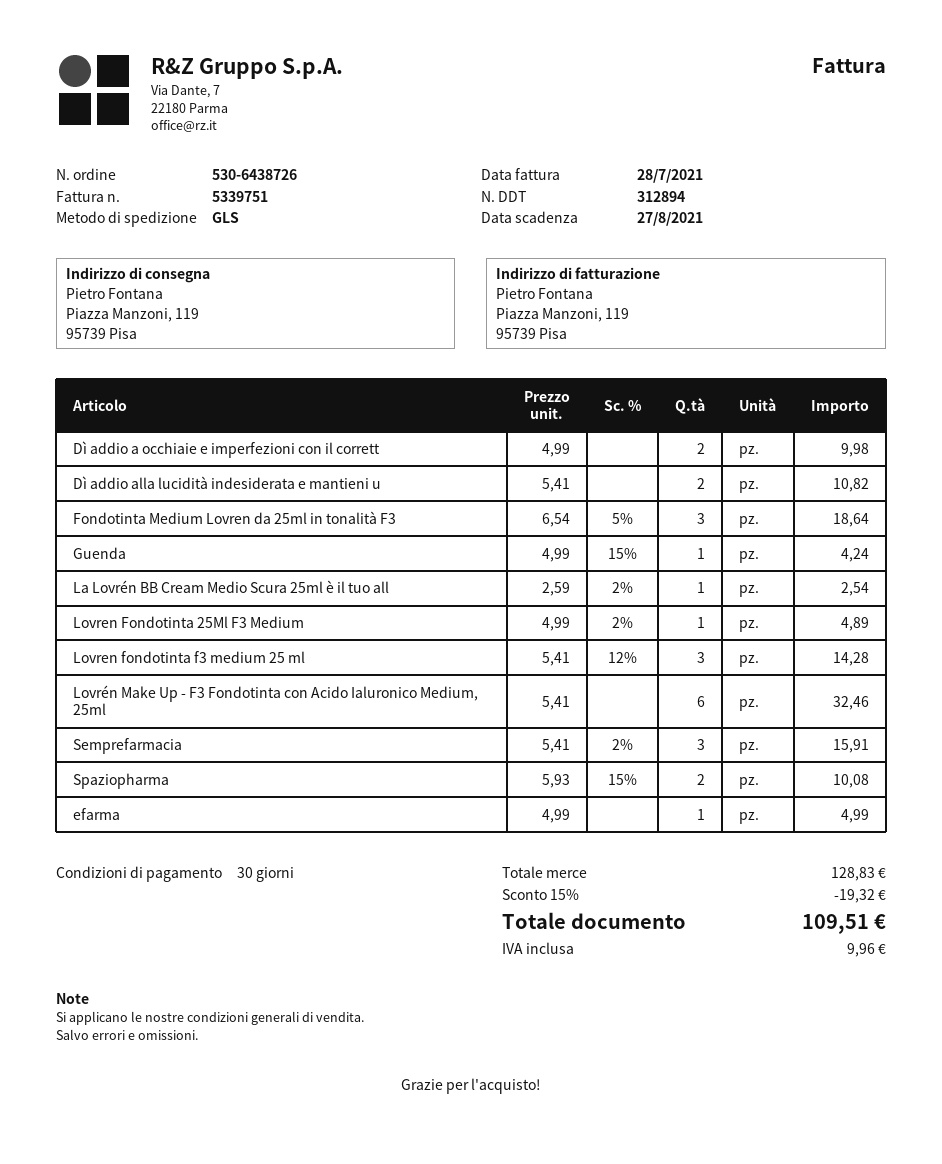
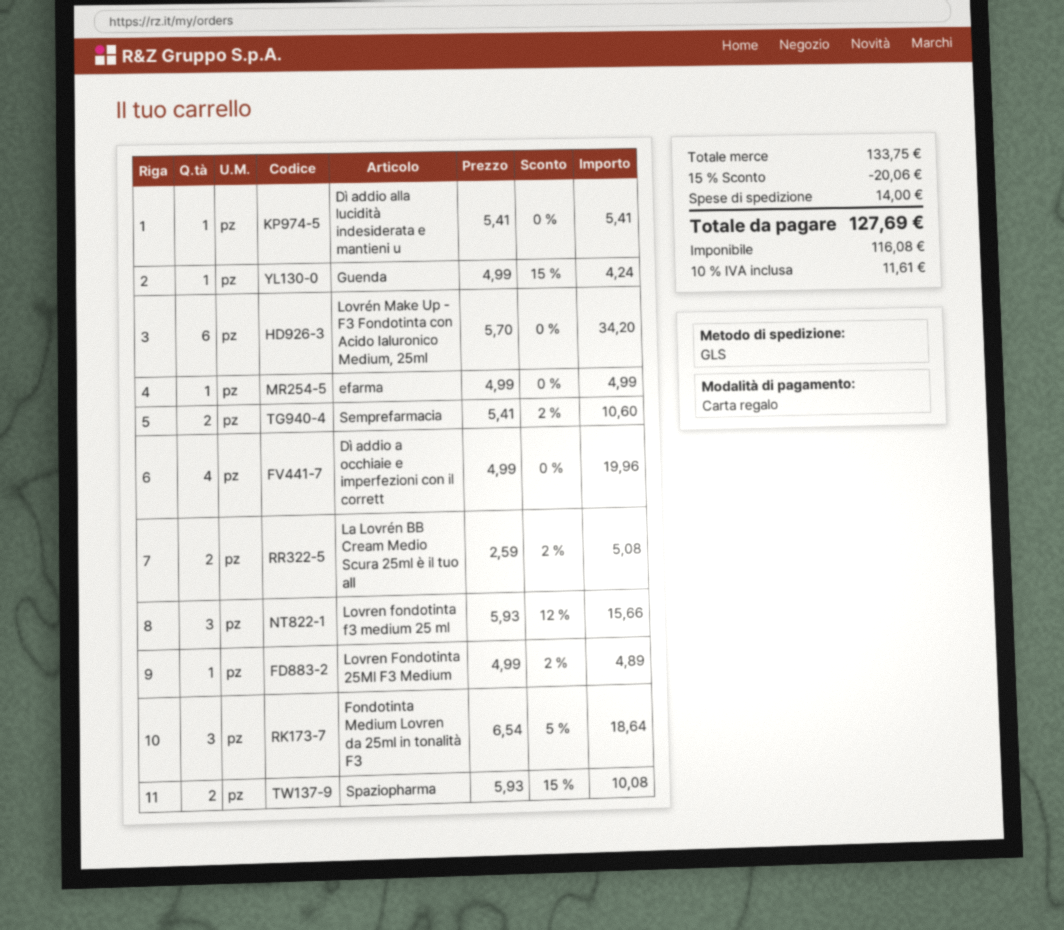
Dì addio a occhiaie e imperfezioni con il corrett: 2 x 4.99 = 9.98 -> 4 x 4.99 = 19.96
Dì addio alla lucidità indesiderata e mantieni u: 2 x 5.41 = 10.82 -> 1 x 5.41 = 5.41
La Lovrén BB Cream Medio Scura 25ml è il tuo all: 1 x 2.59 - 2% = 2.54 -> 2 x 2.59 - 2% = 5.08
Lovren fondotinta f3 medium 25 ml: 3 x 5.41 - 12% = 14.28 -> 3 x 5.93 - 12% = 15.66
Lovrén Make Up - F3 Fondotinta con Acido Ialuronico Medium, 25ml: 6 x 5.41 = 32.46 -> 6 x 5.70 = 34.20
Semprefarmacia: 3 x 5.41 - 2% = 15.91 -> 2 x 5.41 - 2% = 10.60
subtotal: 128.83 -> 133.75
discount: 15% = 19.32 -> 15% = 20.06
shipping: none -> 14.00
tax: 9.96 -> 11.61
total: 109.51 -> 127.69

